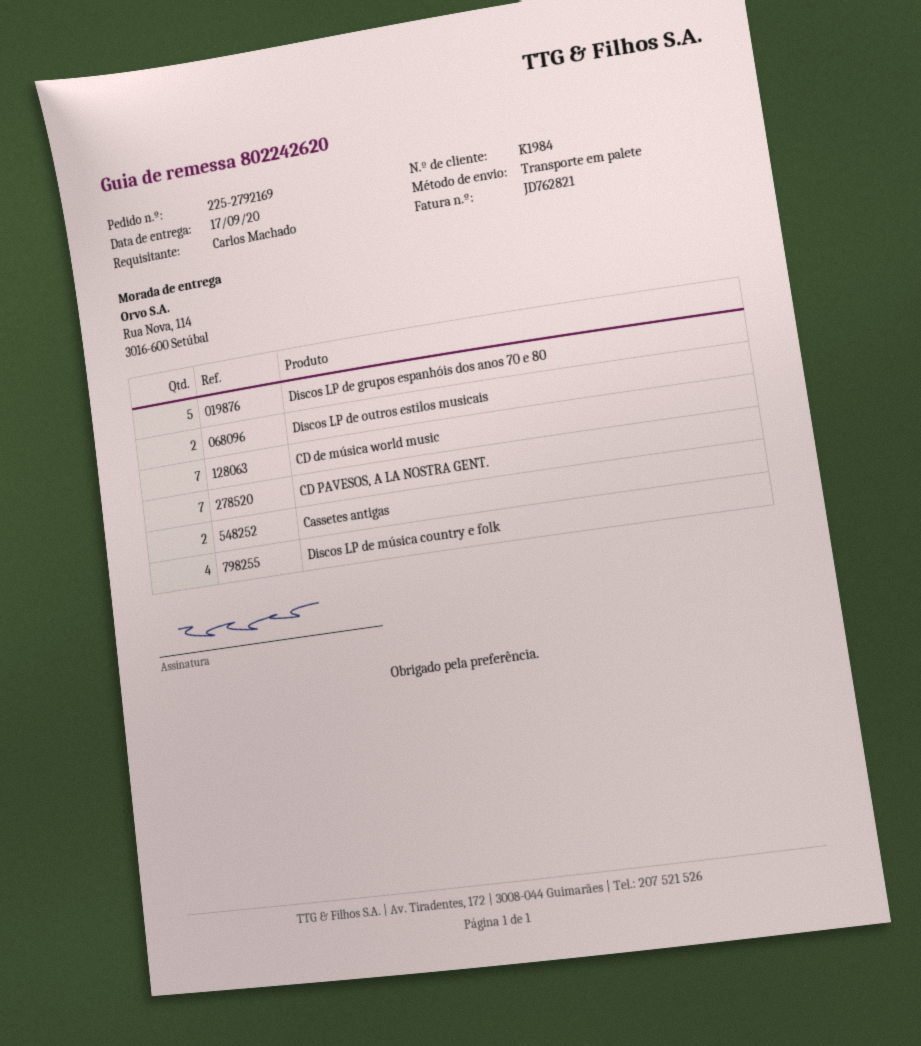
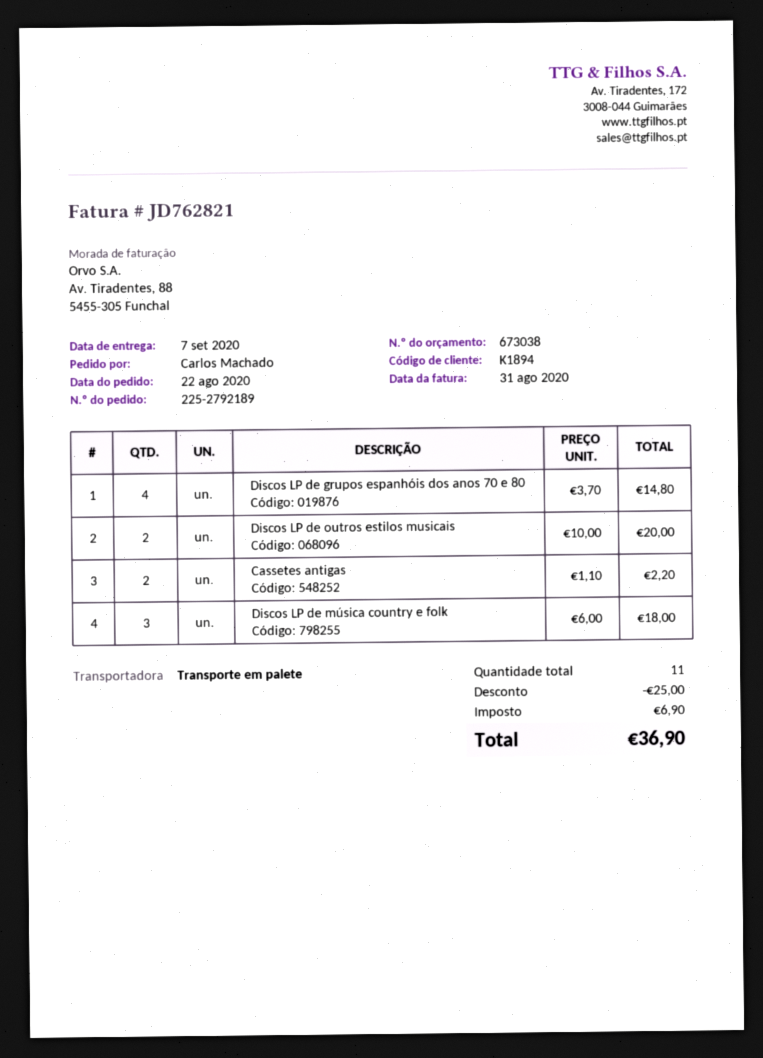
order number: 225-2792169 -> 225-2792189
delivery date: 2020-09-17 -> 2020-09-07
customer number: K1984 -> K1894
Discos LP de grupos espanhóis dos anos 70 e 80: 5 -> 4
CD de música world music: 7 -> none
CD PAVESOS, A LA NOSTRA GENT.: 7 -> none
Discos LP de música country e folk: 4 -> 3

